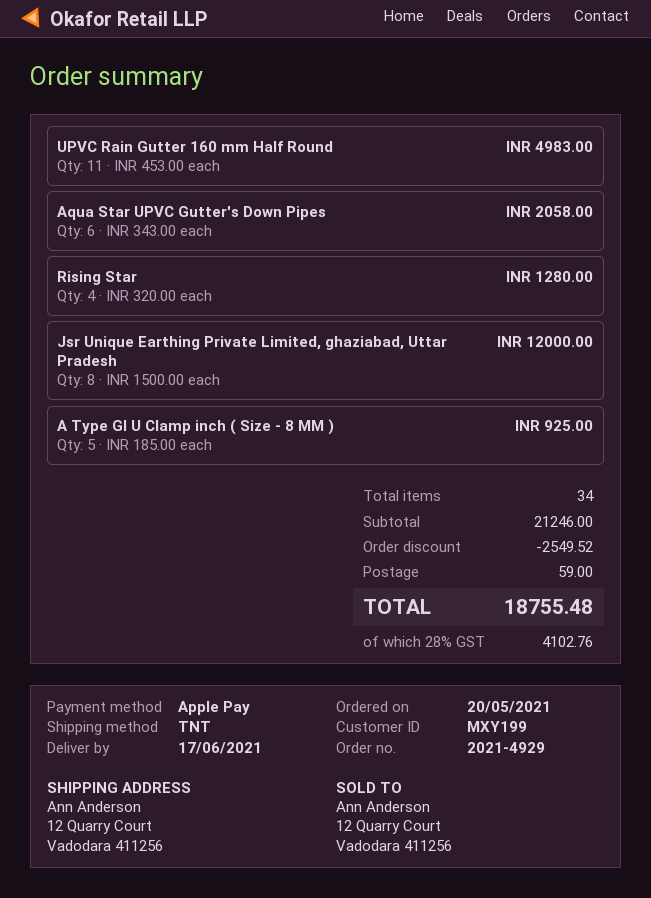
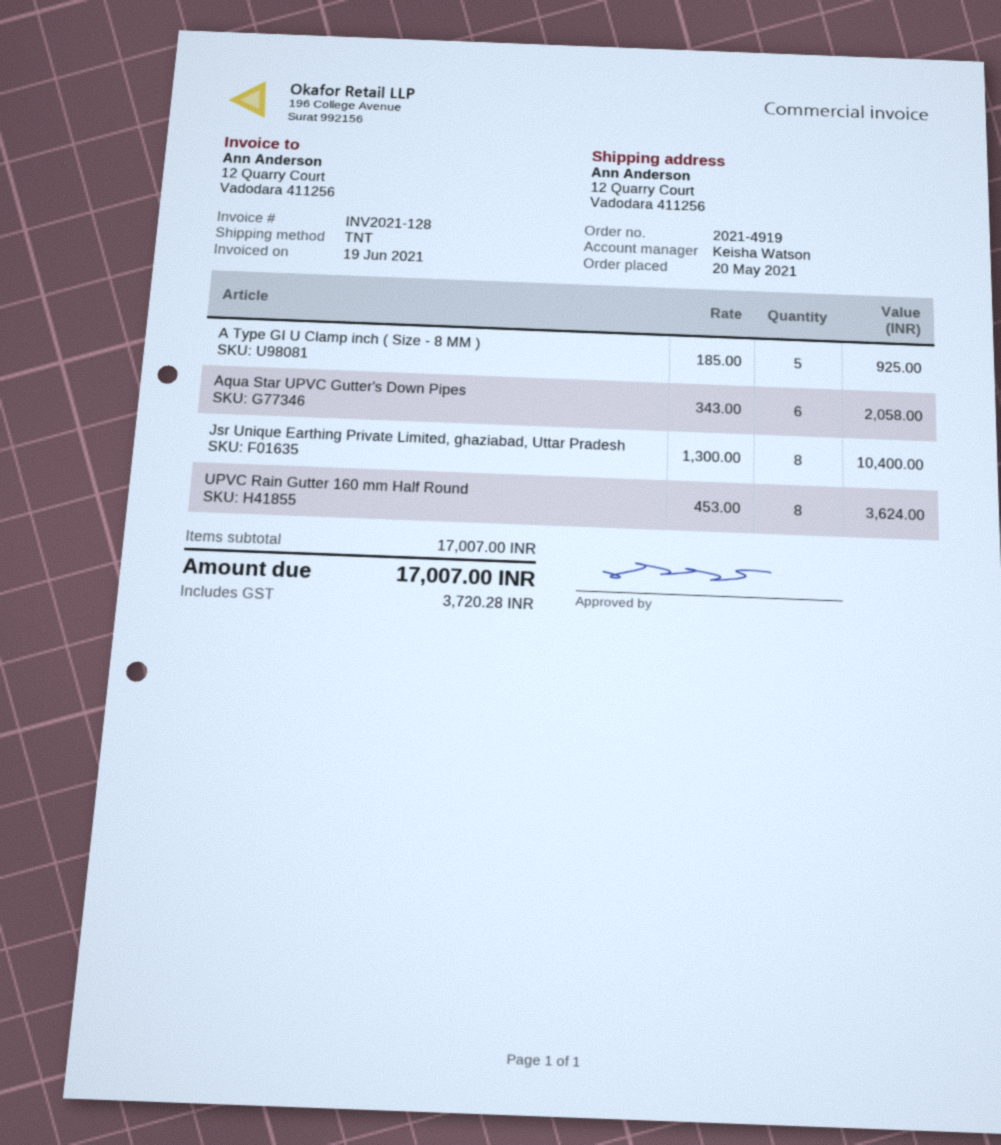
order number: 2021-4929 -> 2021-4919
UPVC Rain Gutter 160 mm Half Round: 11 x 453.00 = 4983.00 -> 8 x 453.00 = 3624.00
Rising Star: 4 x 320.00 = 1280.00 -> none
Jsr Unique Earthing Private Limited, ghaziabad, Uttar Pradesh: 8 x 1500.00 = 12000.00 -> 8 x 1300.00 = 10400.00
subtotal: 21246.00 -> 17007.00
discount: 2549.52 -> none
shipping: 59.00 -> none
tax: 4102.76 -> 3720.28
total: 18755.48 -> 17007.00

